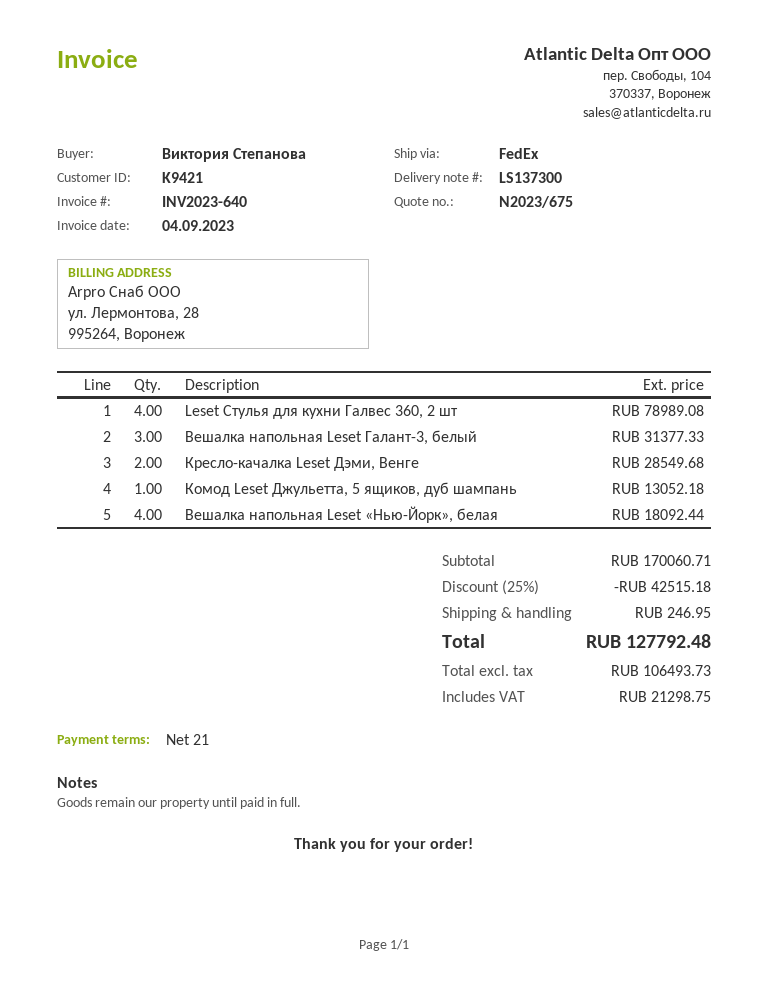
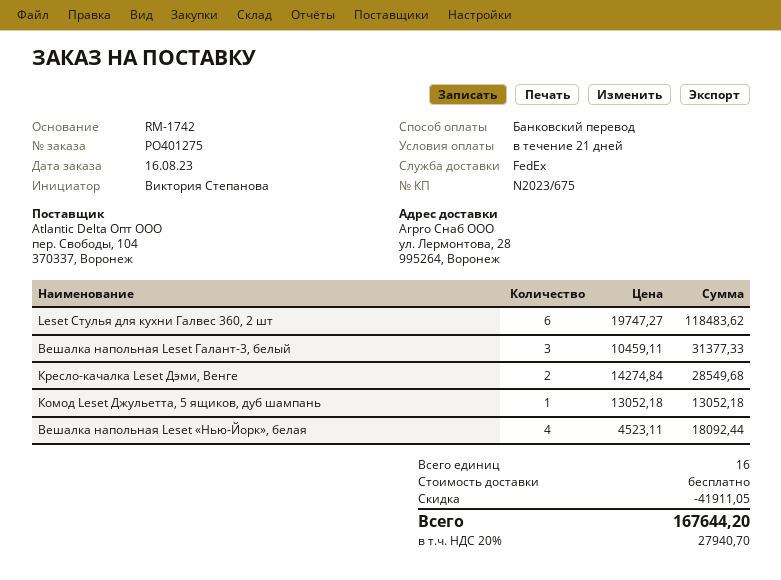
Leset Стулья для кухни Галвес 360, 2 шт: 4 for 78989.08 -> 6 for 118483.62
discount: 42515.18 -> 41911.05
shipping: 246.95 -> 0.00
tax: 21298.75 -> 27940.70
total: 127792.48 -> 167644.20

